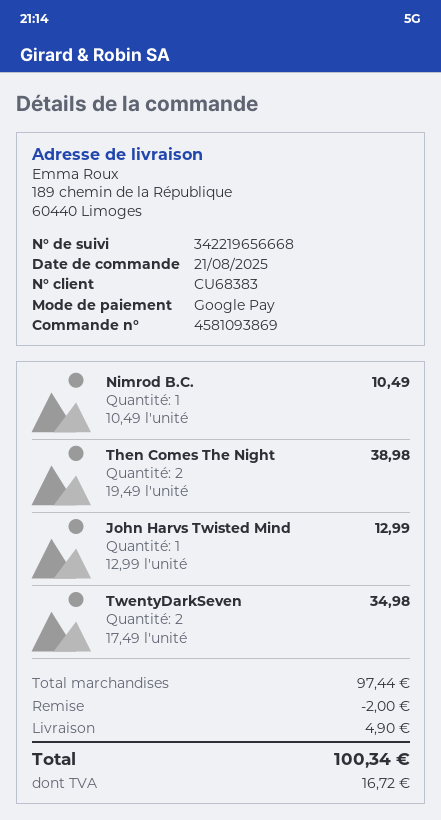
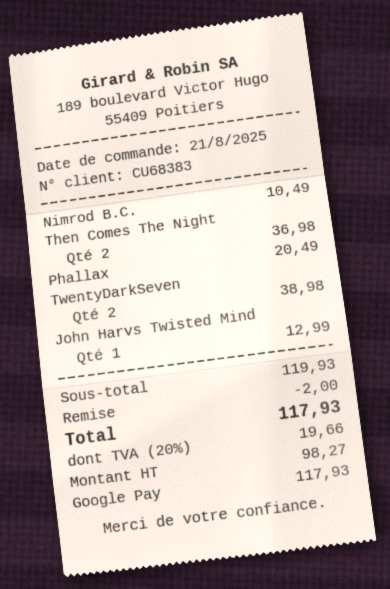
Then Comes The Night: 2 for 38.98 -> 2 for 36.98
TwentyDarkSeven: 2 for 34.98 -> 2 for 38.98
Phallax: none -> 1 for 20.49
subtotal: 97.44 -> 119.93
shipping: 4.90 -> none
tax: 16.72 -> 19.66
total: 100.34 -> 117.93

